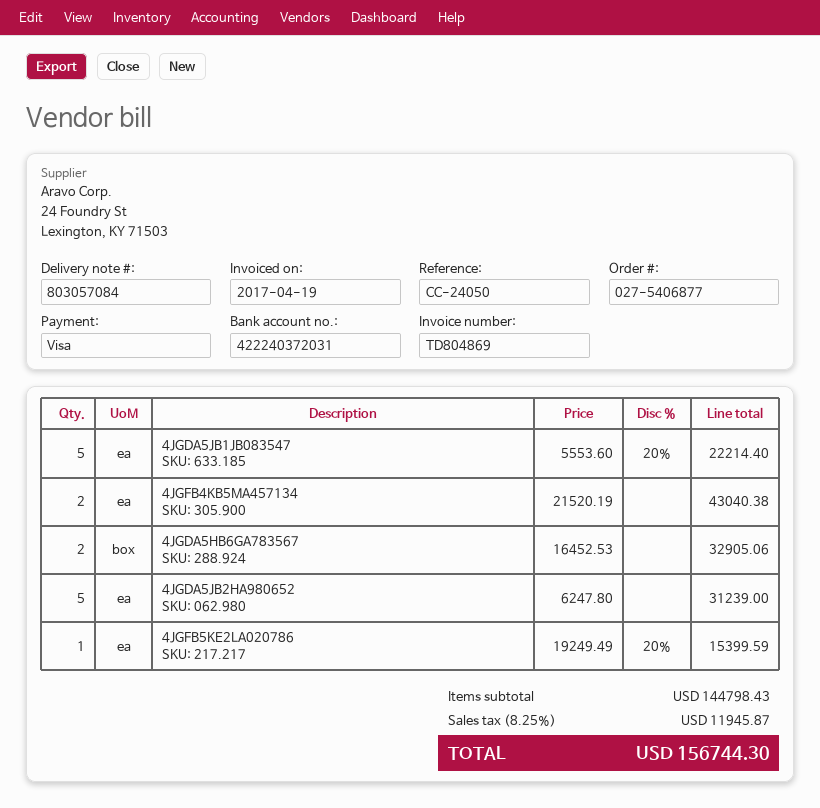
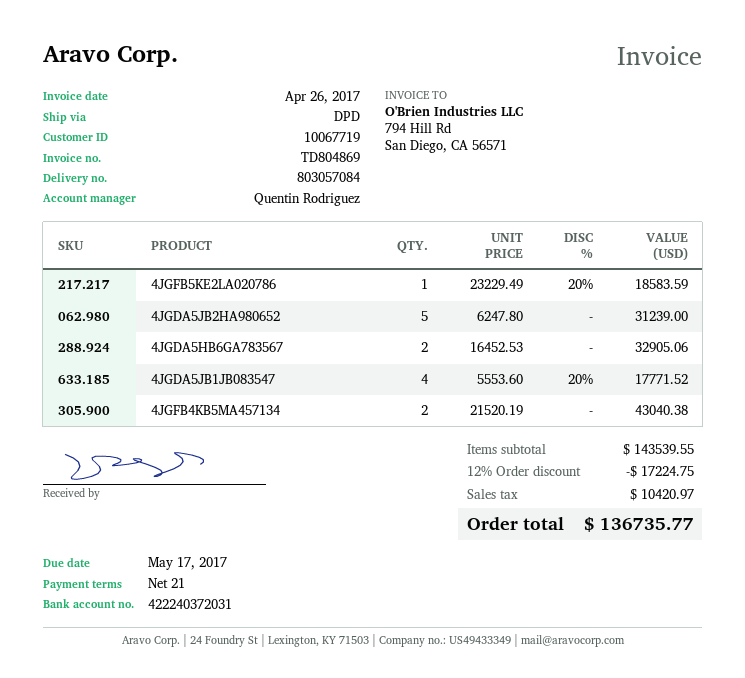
invoice date: 2017-04-19 -> 2017-04-26
4JGDA5JB1JB083547: 5 x 5553.60 - 20% = 22214.40 -> 4 x 5553.60 - 20% = 17771.52
4JGFB5KE2LA020786: 1 x 19249.49 - 20% = 15399.59 -> 1 x 23229.49 - 20% = 18583.59
subtotal: 144798.43 -> 143539.55
discount: none -> 12% = 17224.75
tax: 11945.87 -> 10420.97
total: 156744.30 -> 136735.77

